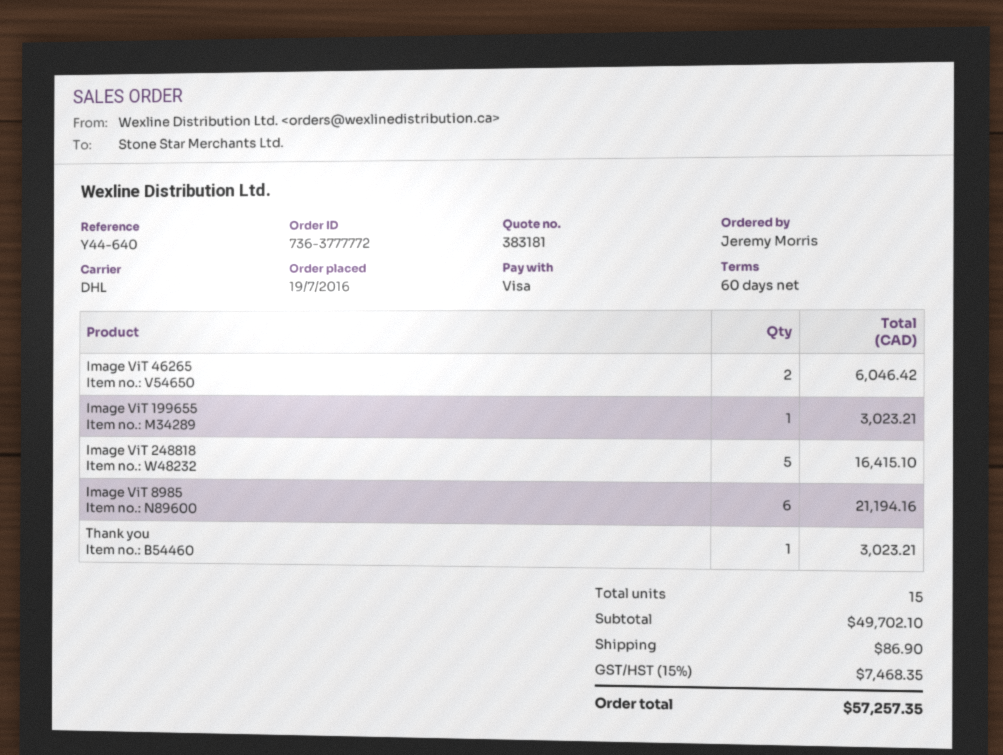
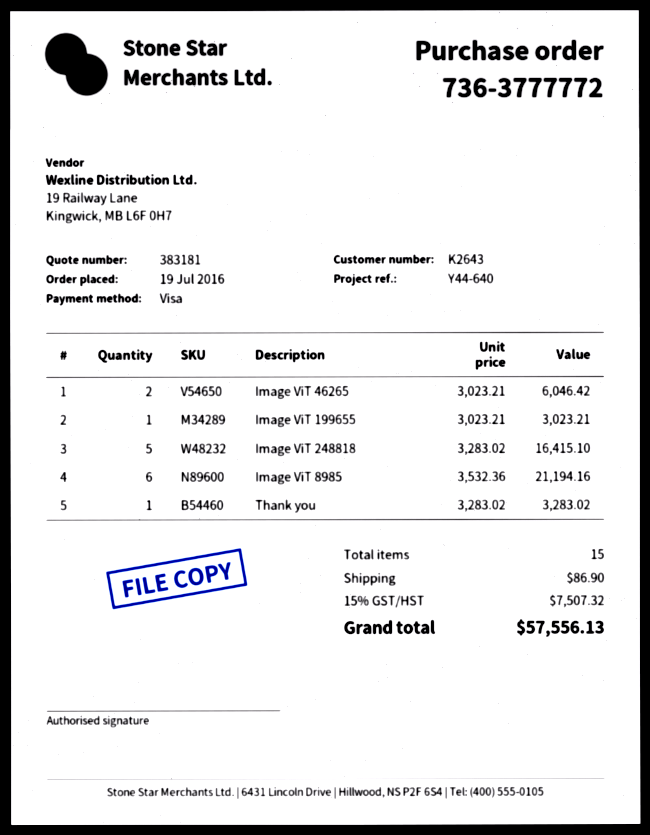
Thank you: 1 for 3023.21 -> 1 for 3283.02
tax: 15% = 7468.35 -> 15% = 7507.32
total: 57257.35 -> 57556.13

